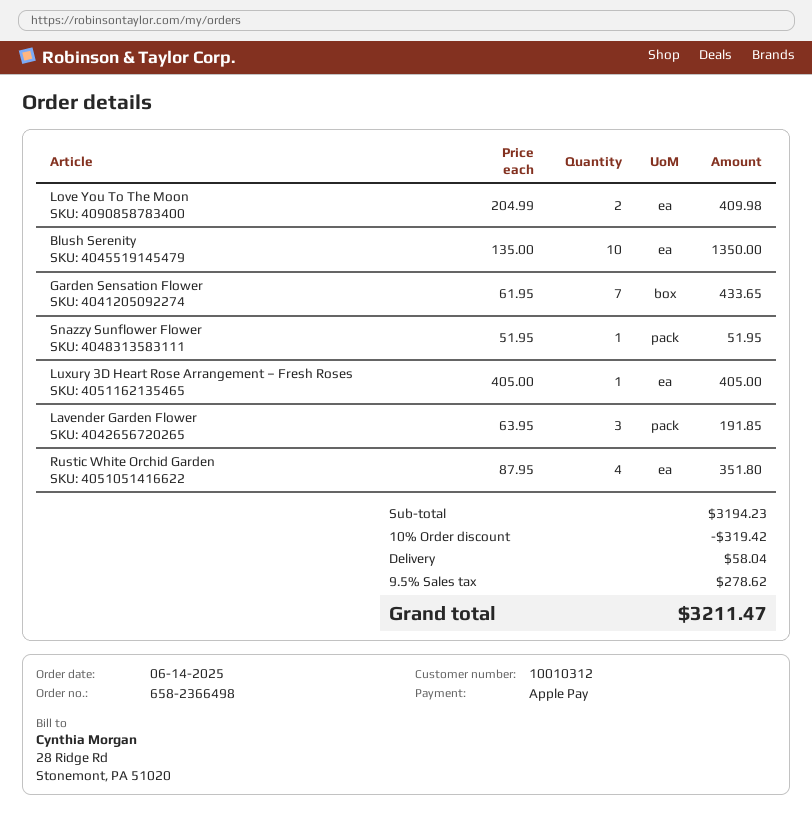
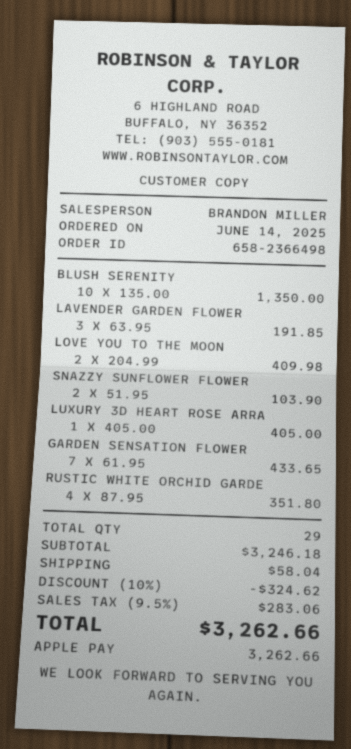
Snazzy Sunflower Flower: 1 x 51.95 = 51.95 -> 2 x 51.95 = 103.90
subtotal: 3194.23 -> 3246.18
discount: 10% = 319.42 -> 10% = 324.62
tax: 9.5% = 278.62 -> 9.5% = 283.06
total: 3211.47 -> 3262.66

